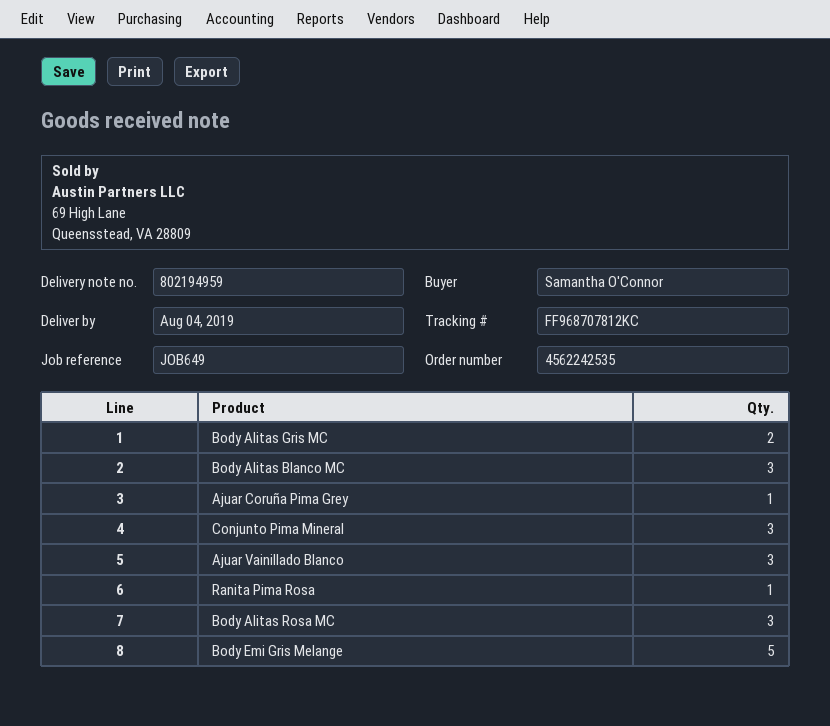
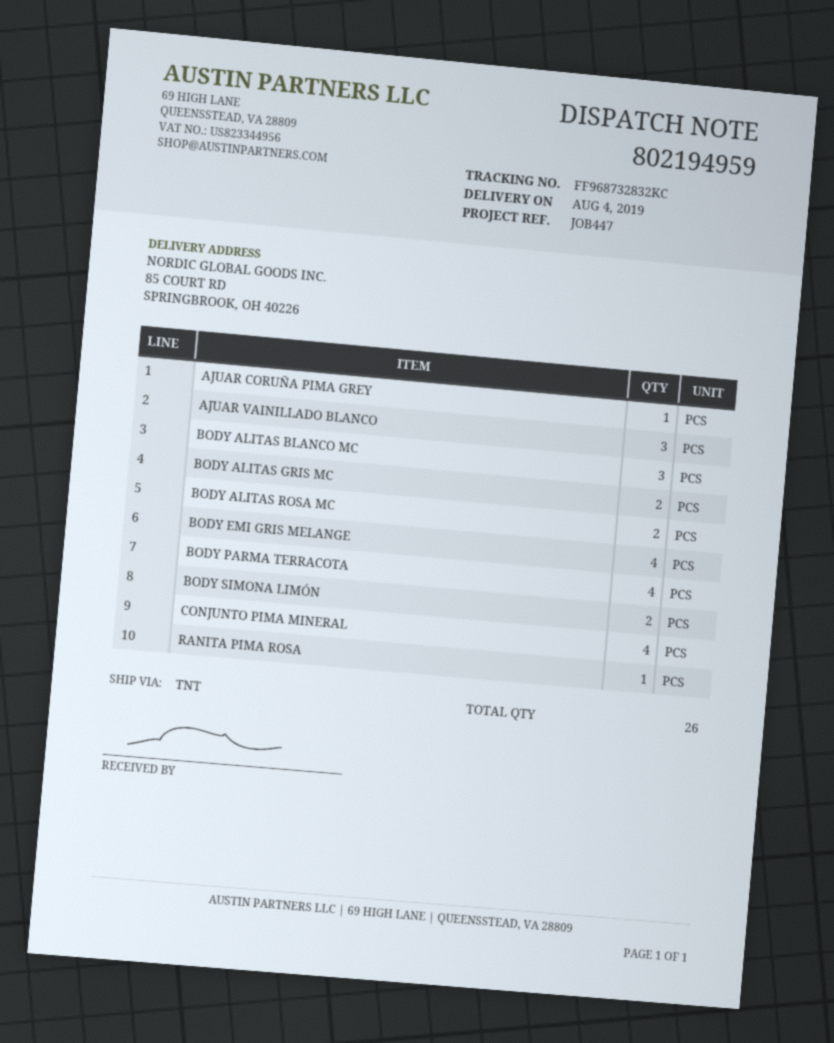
reference: JOB649 -> JOB447
tracking number: FF968707812KC -> FF968732832KC
Conjunto Pima Mineral: 3 -> 4
Body Alitas Rosa MC: 3 -> 2
Body Emi Gris Melange: 5 -> 4
BODY PARMA TERRACOTA: none -> 4
BODY SIMONA LIMÓN: none -> 2

